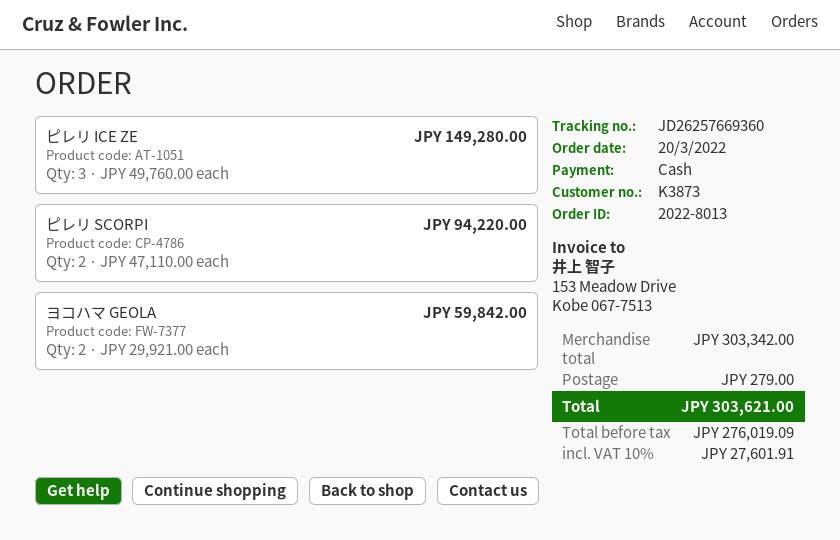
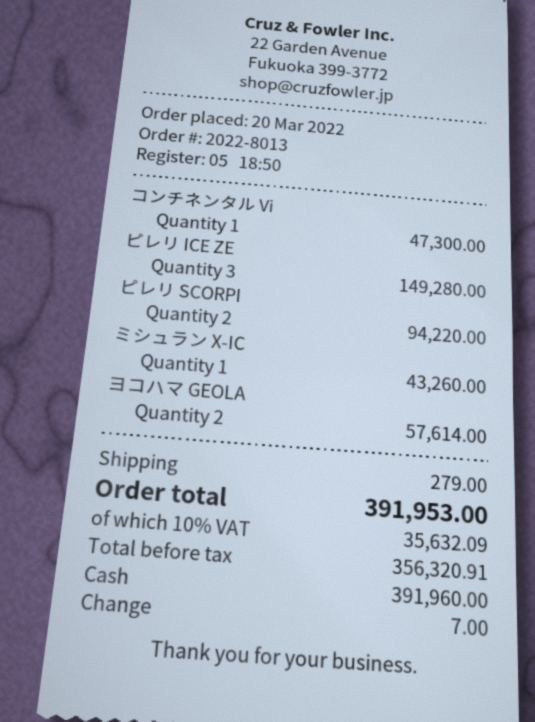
ヨコハマ GEOLA: 2 for 59842.00 -> 2 for 57614.00
コンチネンタル Vi: none -> 1 for 47300.00
ミシュラン X-IC: none -> 1 for 43260.00
net: 276019.09 -> 356320.91
tax: 10% = 27601.91 -> 10% = 35632.09
total: 303621.00 -> 391953.00

